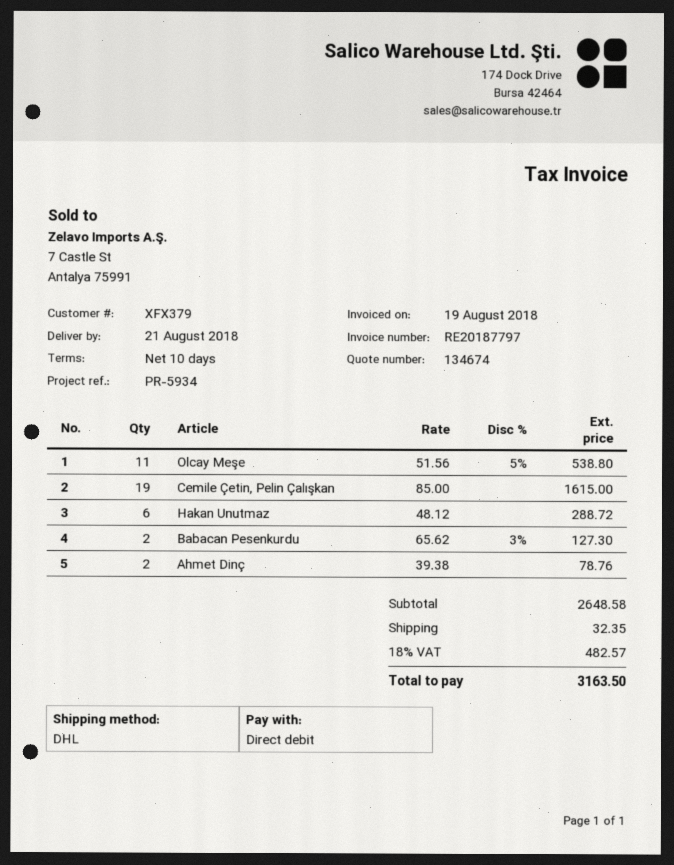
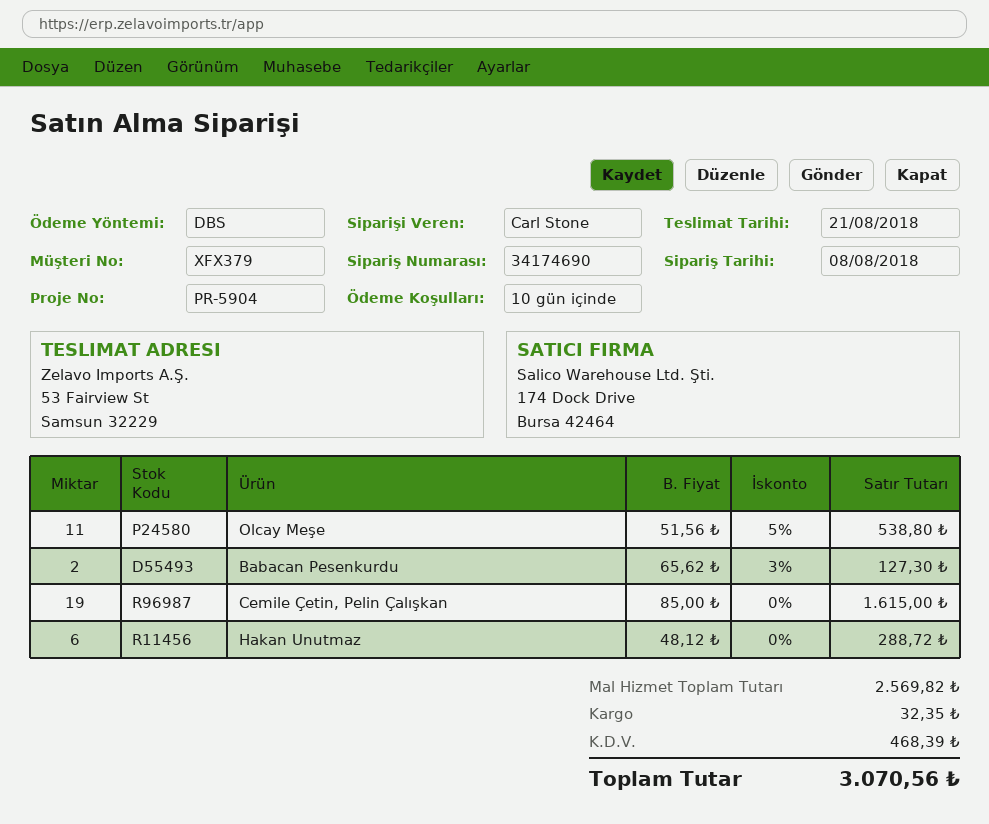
reference: PR-5934 -> PR-5904
Ahmet Dinç: 2 x 39.38 = 78.76 -> none
subtotal: 2648.58 -> 2569.82
tax: 482.57 -> 468.39
total: 3163.50 -> 3070.56

